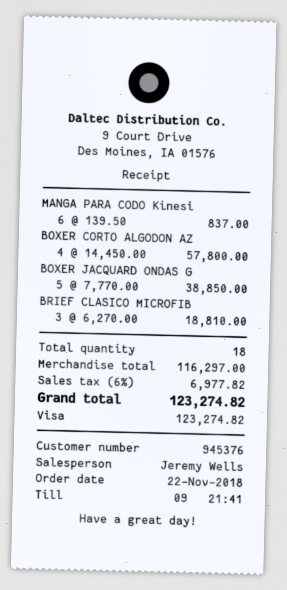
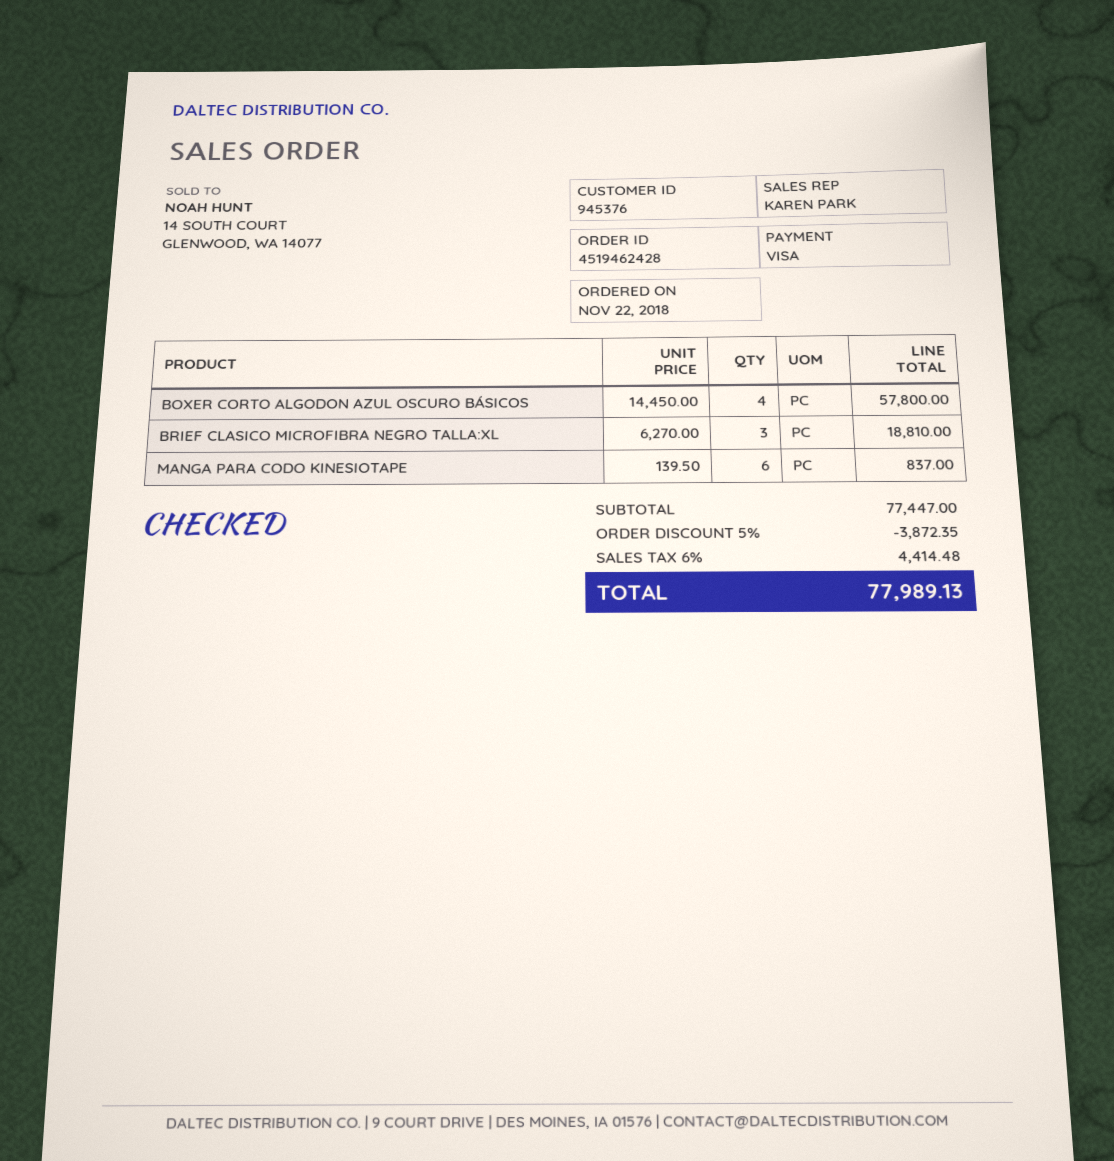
sales rep: Jeremy Wells -> KAREN PARK
BOXER JACQUARD ONDAS G: 5 x 7770.00 = 38850.00 -> none
subtotal: 116297.00 -> 77447.00
discount: none -> 5% = 3872.35
tax: 6% = 6977.82 -> 6% = 4414.48
total: 123274.82 -> 77989.13

